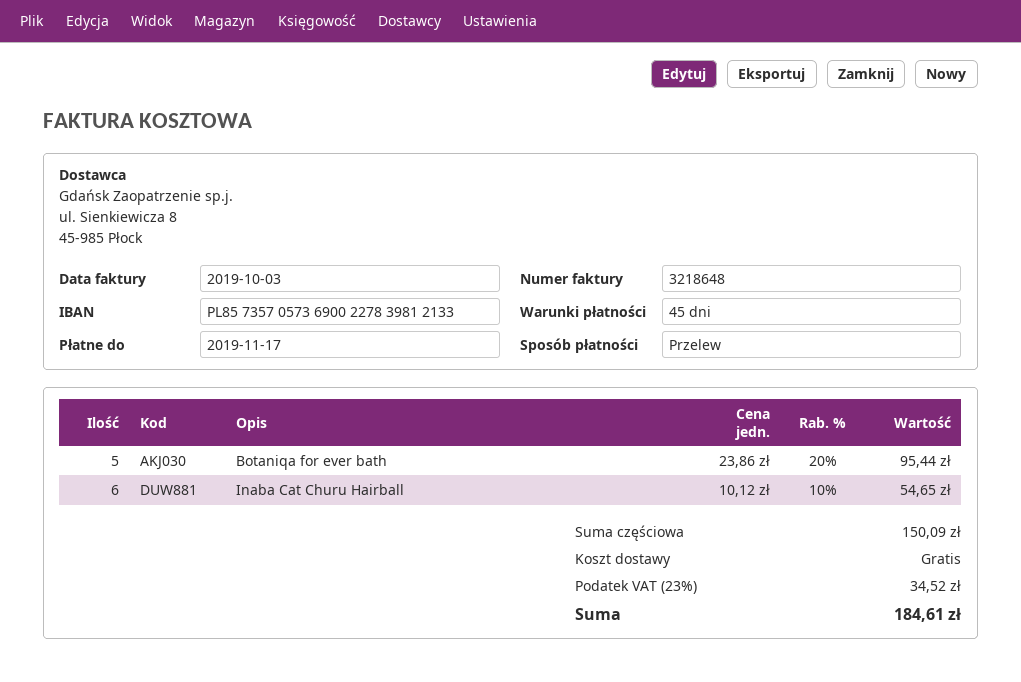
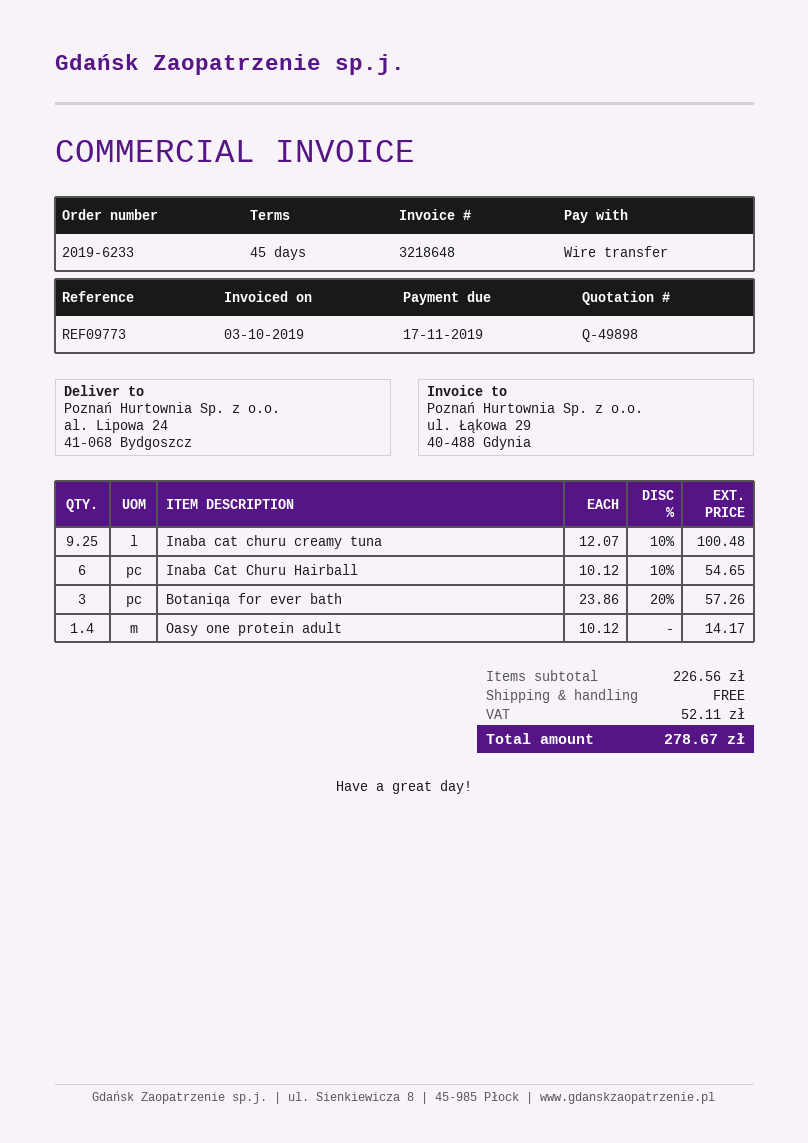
Botaniqa for ever bath: 5 x 23.86 - 20% = 95.44 -> 3 x 23.86 - 20% = 57.26
Inaba cat churu creamy tuna: none -> 9.25 x 12.07 - 10% = 100.48
Oasy one protein adult: none -> 1.4 x 10.12 = 14.17
subtotal: 150.09 -> 226.56
tax: 34.52 -> 52.11
total: 184.61 -> 278.67

